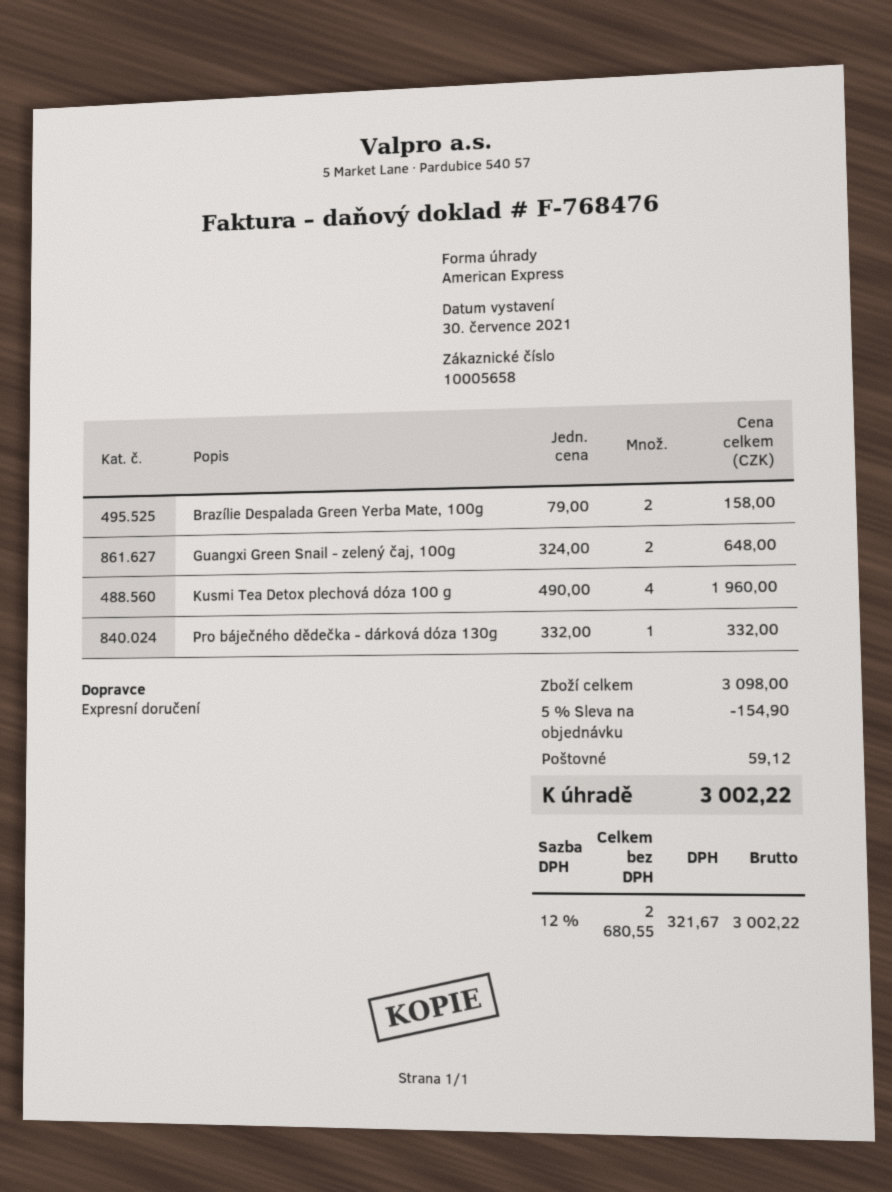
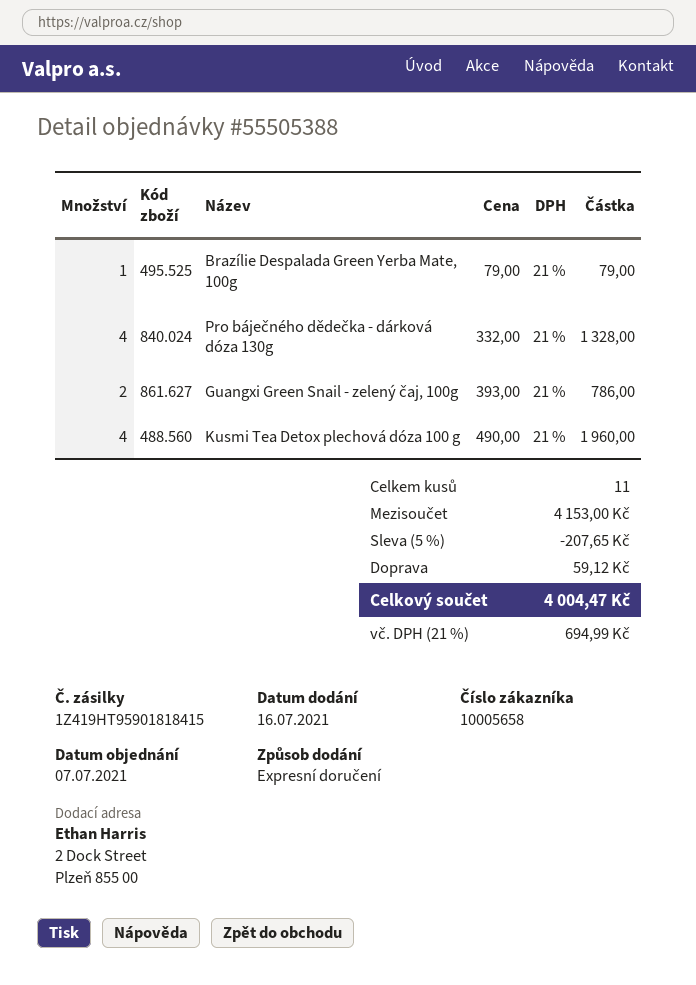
Brazílie Despalada Green Yerba Mate, 100g: 2 x 79.00 = 158.00 -> 1 x 79.00 = 79.00
Guangxi Green Snail - zelený čaj, 100g: 2 x 324.00 = 648.00 -> 2 x 393.00 = 786.00
Pro báječného dědečka - dárková dóza 130g: 1 x 332.00 = 332.00 -> 4 x 332.00 = 1328.00
subtotal: 3098.00 -> 4153.00
discount: 5% = 154.90 -> 5% = 207.65
tax: 12% = 321.67 -> 21% = 694.99
total: 3002.22 -> 4004.47

